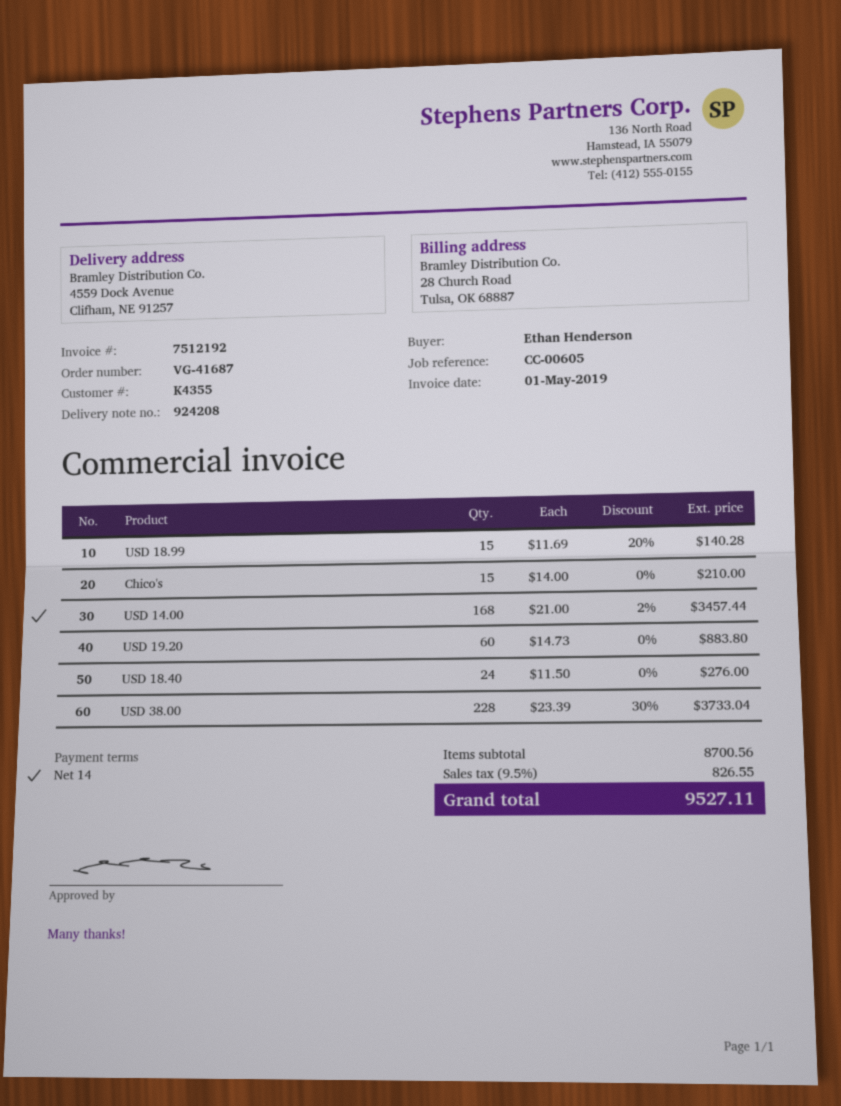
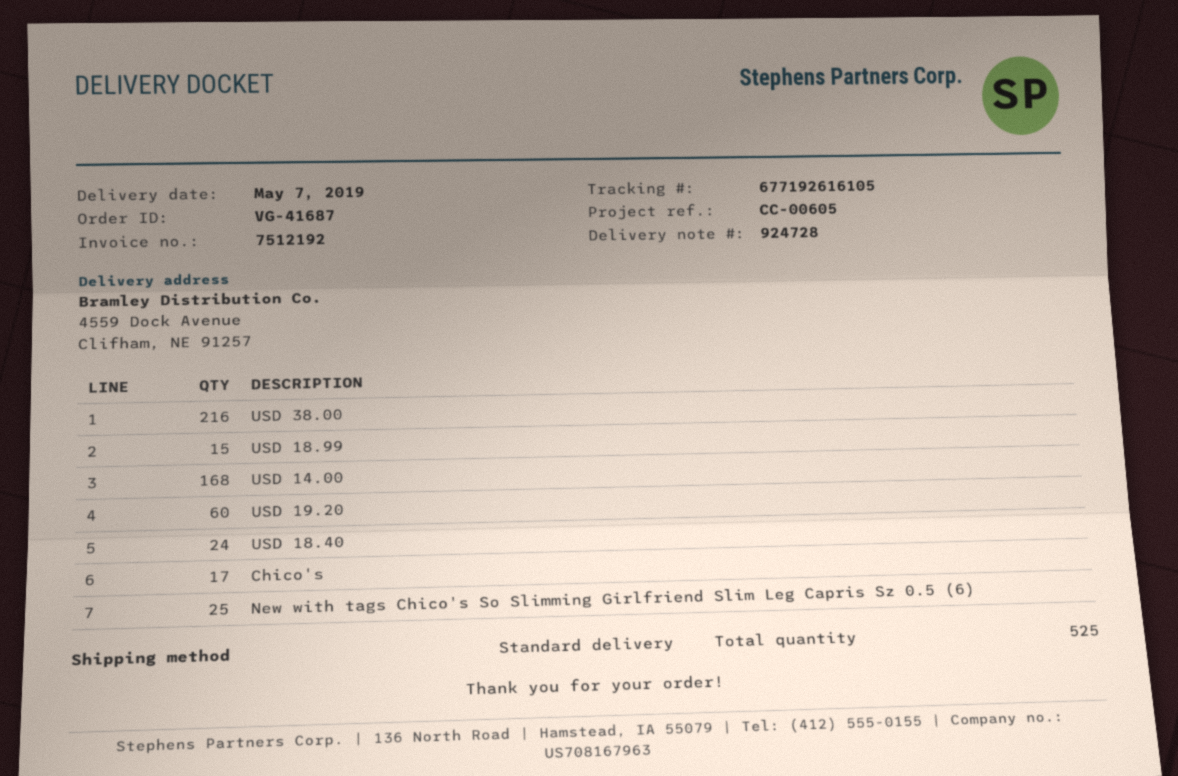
delivery note number: 924208 -> 924728
Chico's: 15 -> 17
USD 38.00: 228 -> 216
New with tags Chico's So Slimming Girlfriend Slim Leg Capris Sz 0.5 (6): none -> 25

